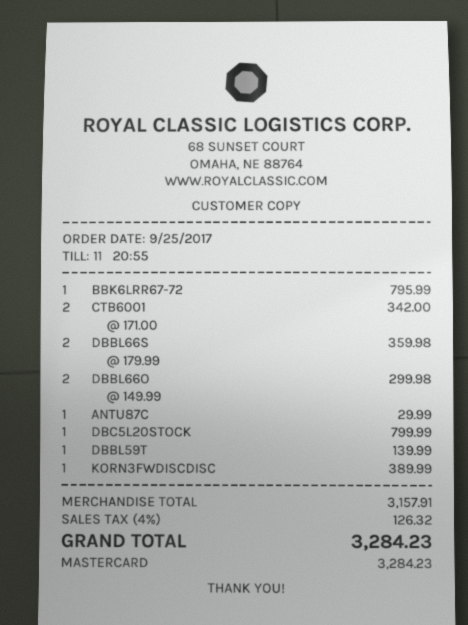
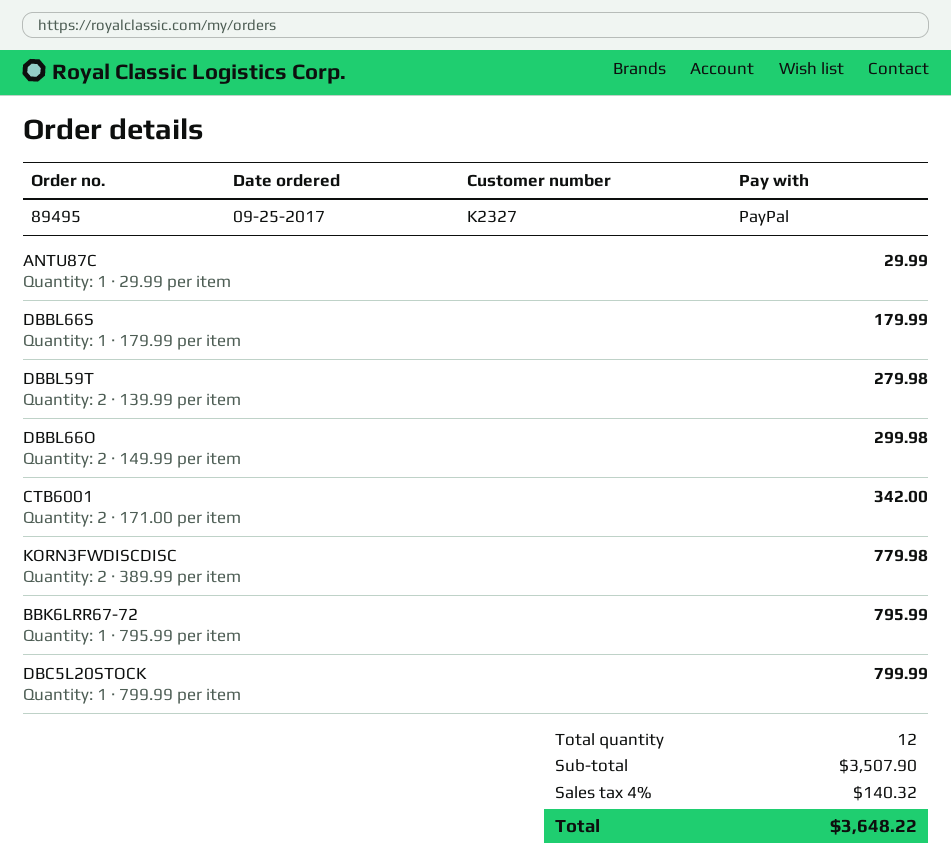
payment method: Mastercard -> PayPal
DBBL66S: 2 x 179.99 = 359.98 -> 1 x 179.99 = 179.99
DBBL59T: 1 x 139.99 = 139.99 -> 2 x 139.99 = 279.98
KORN3FWDISCDISC: 1 x 389.99 = 389.99 -> 2 x 389.99 = 779.98
subtotal: 3157.91 -> 3507.90
tax: 4% = 126.32 -> 4% = 140.32
total: 3284.23 -> 3648.22

